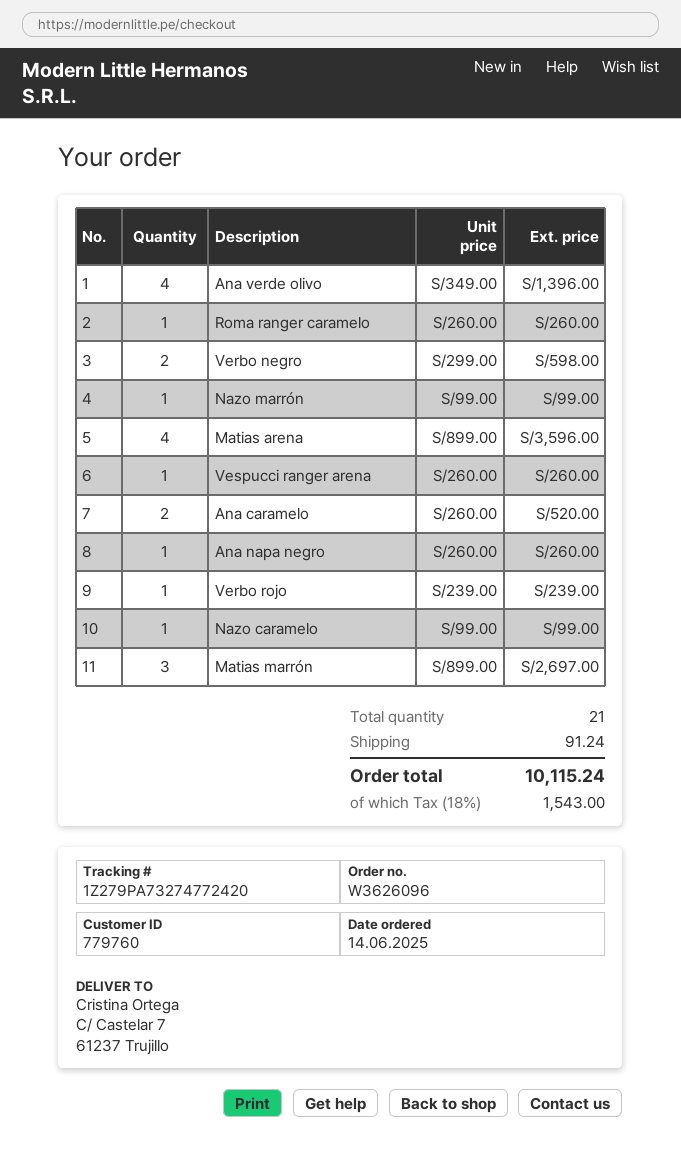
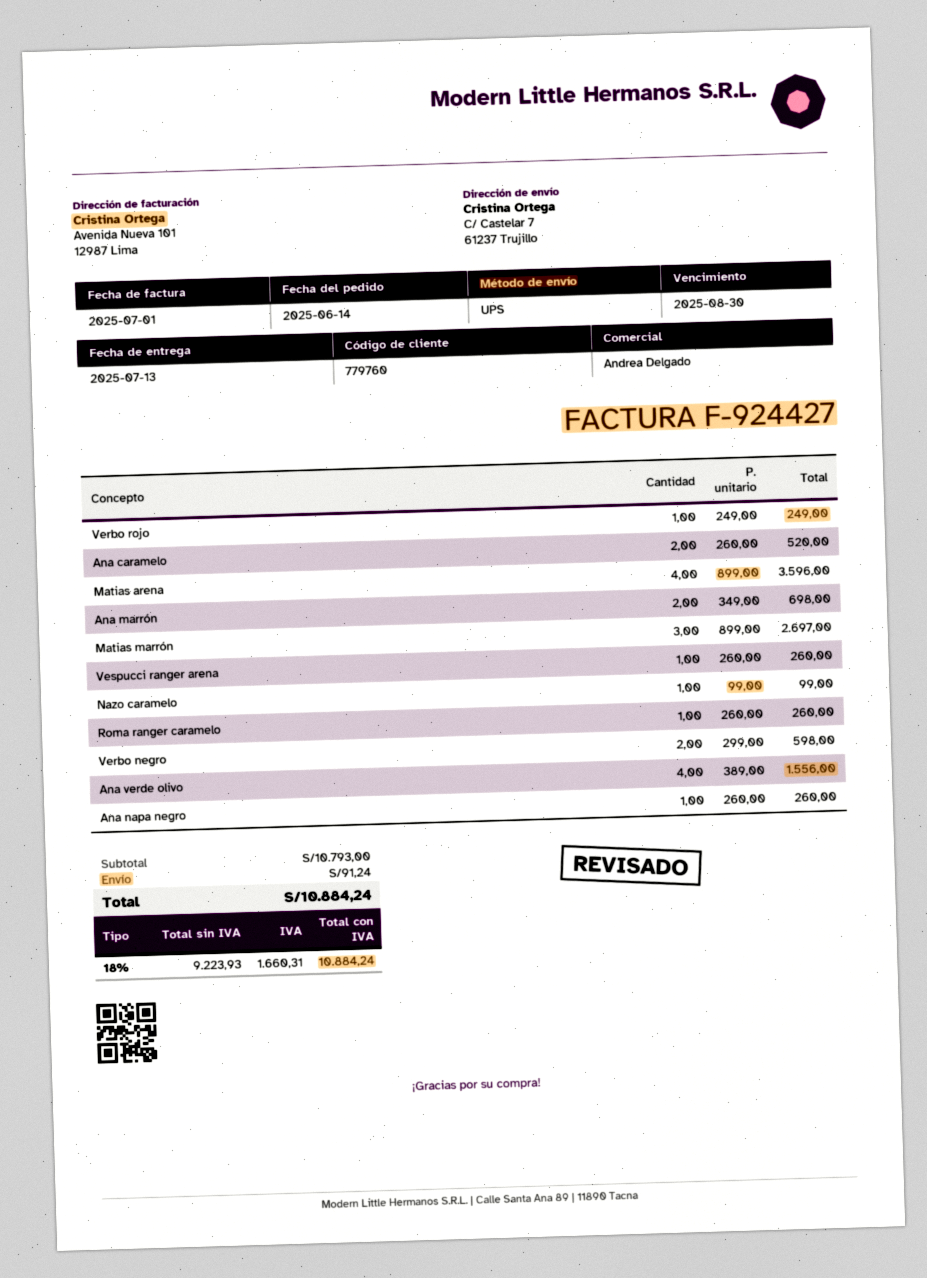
Ana verde olivo: 4 x 349.00 = 1396.00 -> 4 x 389.00 = 1556.00
Nazo marrón: 1 x 99.00 = 99.00 -> none
Verbo rojo: 1 x 239.00 = 239.00 -> 1 x 249.00 = 249.00
Ana marrón: none -> 2 x 349.00 = 698.00
tax: 18% = 1543.00 -> 18% = 1660.31
total: 10115.24 -> 10884.24

